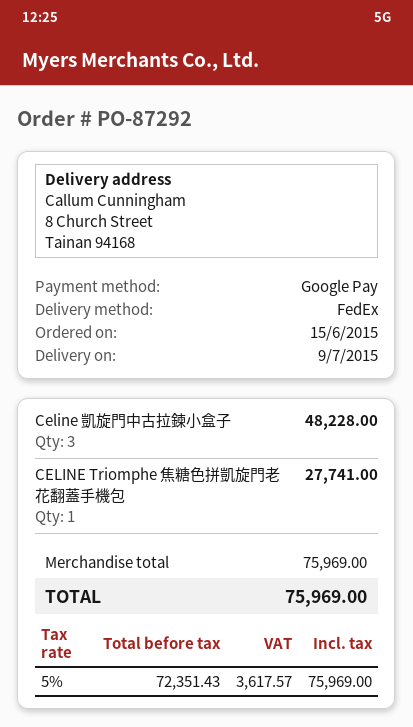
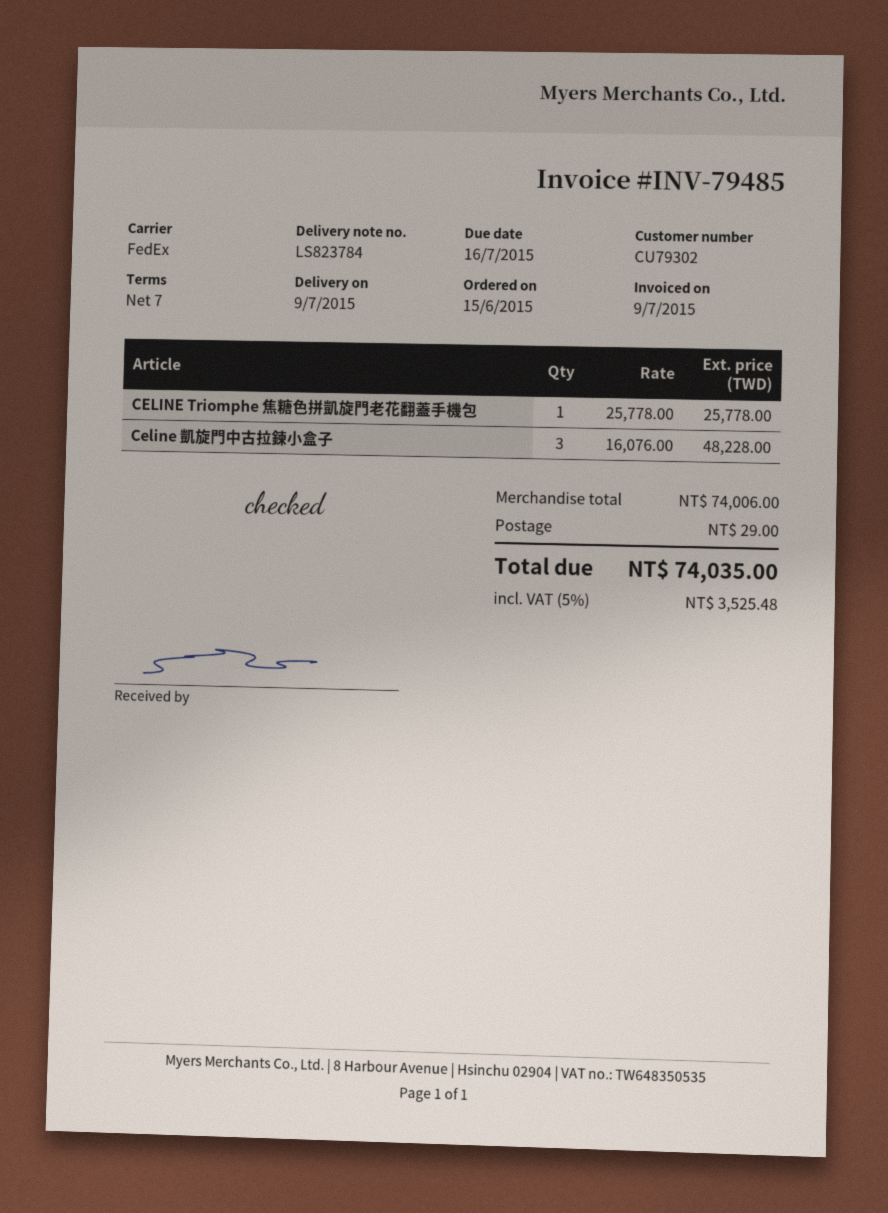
CELINE Triomphe 焦糖色拼凱旋門老花翻蓋手機包: 1 for 27741.00 -> 1 for 25778.00
subtotal: 75969.00 -> 74006.00
shipping: none -> 29.00
tax: 5% = 3617.57 -> 5% = 3525.48
total: 75969.00 -> 74035.00

